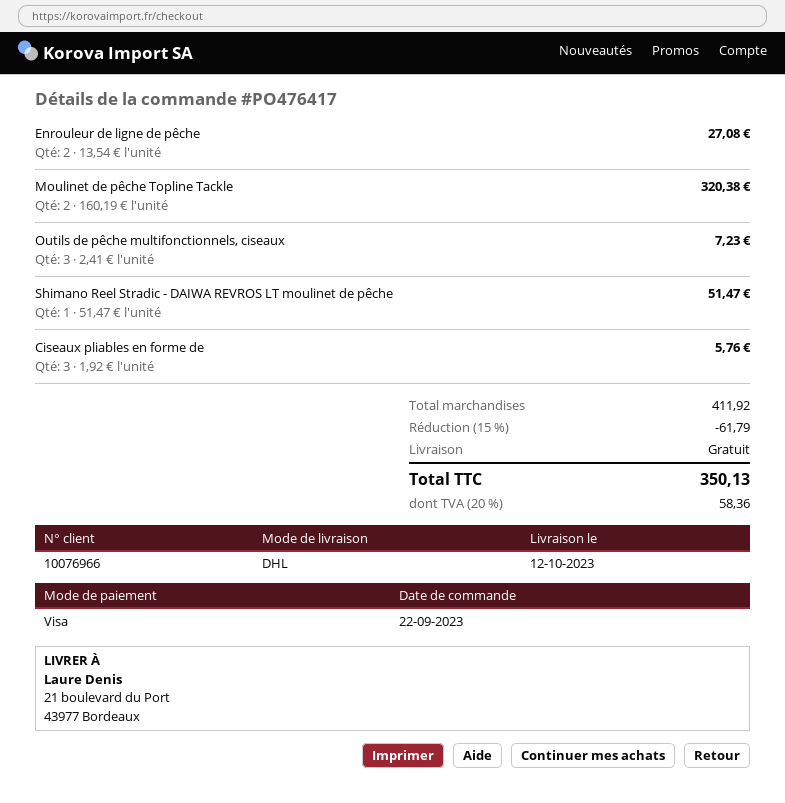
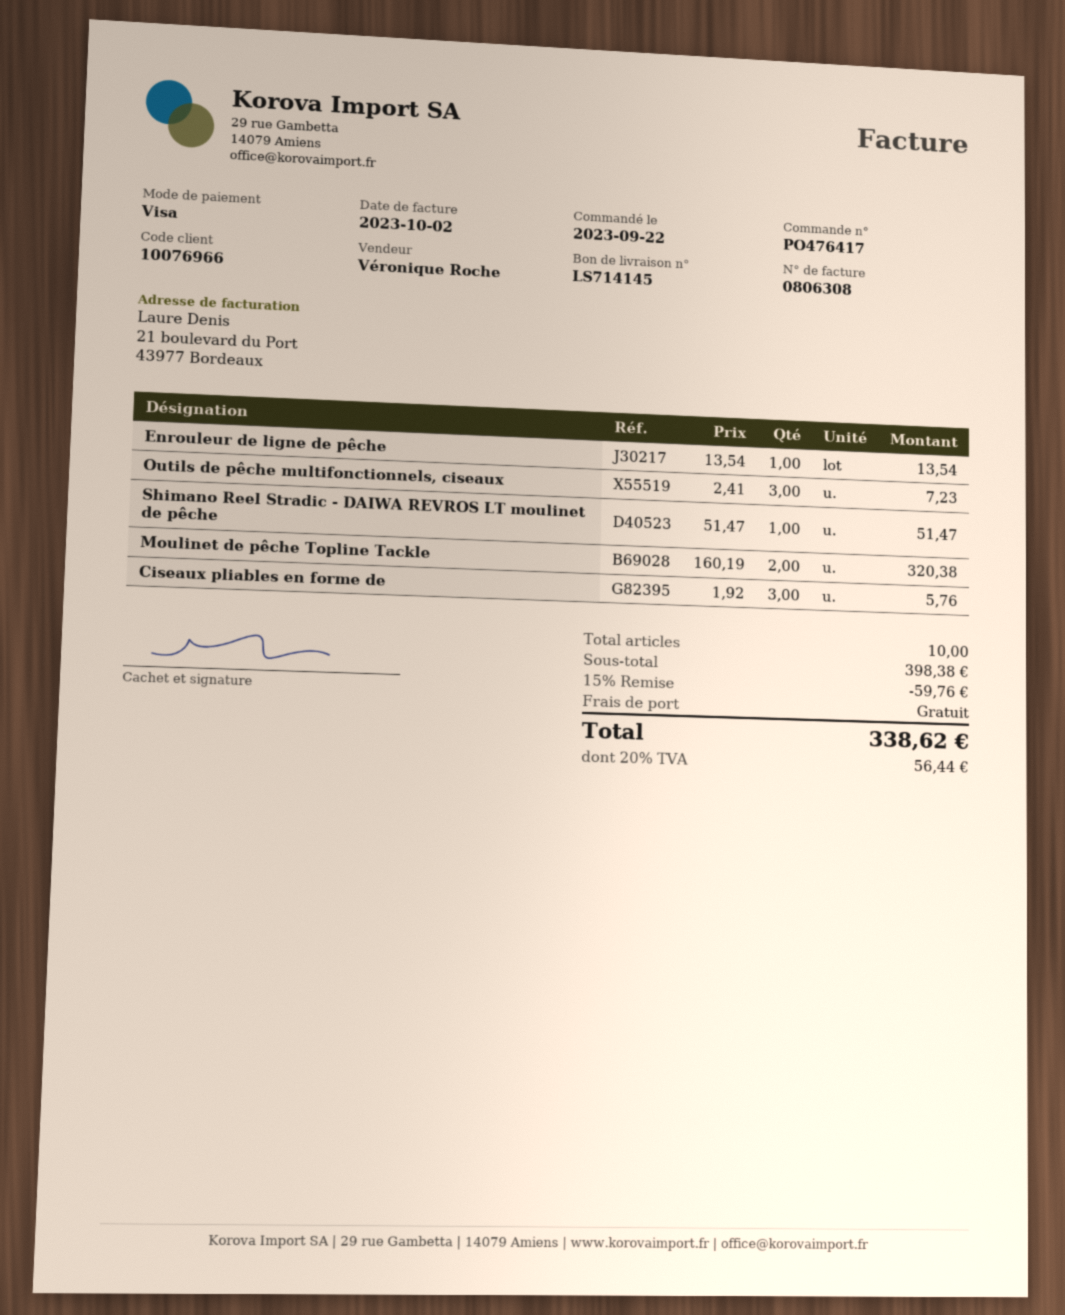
Enrouleur de ligne de pêche: 2 x 13.54 = 27.08 -> 1 x 13.54 = 13.54
subtotal: 411.92 -> 398.38
discount: 15% = 61.79 -> 15% = 59.76
tax: 20% = 58.36 -> 20% = 56.44
total: 350.13 -> 338.62

